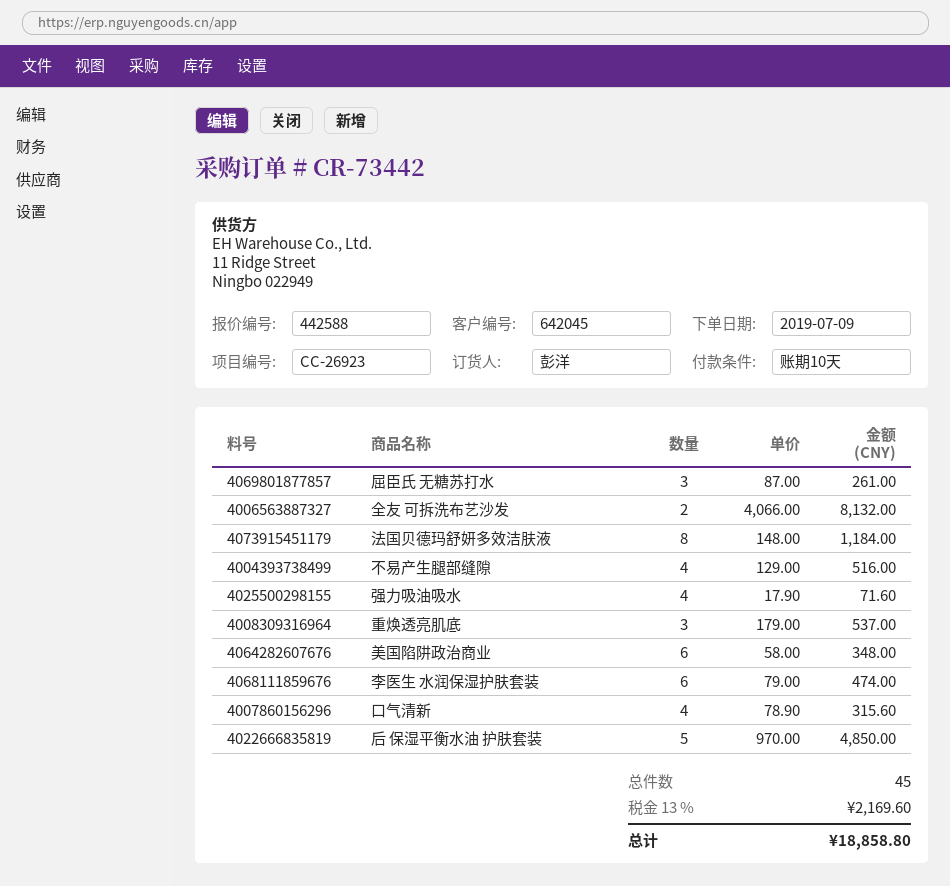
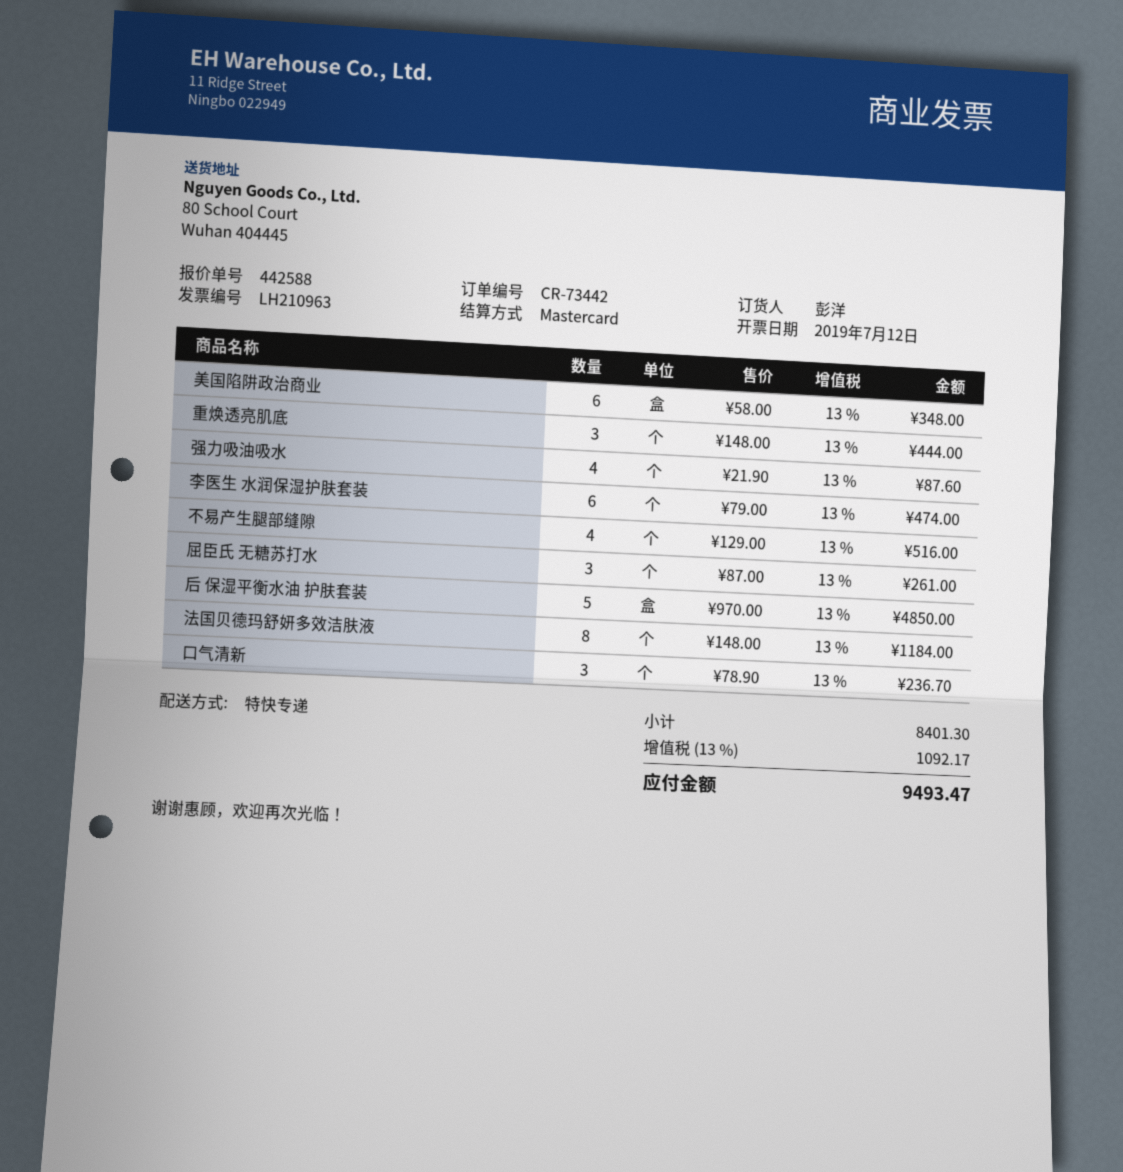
全友 可拆洗布艺沙发: 2 x 4066.00 = 8132.00 -> none
强力吸油吸水: 4 x 17.90 = 71.60 -> 4 x 21.90 = 87.60
重焕透亮肌底: 3 x 179.00 = 537.00 -> 3 x 148.00 = 444.00
口气清新: 4 x 78.90 = 315.60 -> 3 x 78.90 = 236.70
tax: 13% = 2169.60 -> 13% = 1092.17
total: 18858.80 -> 9493.47

